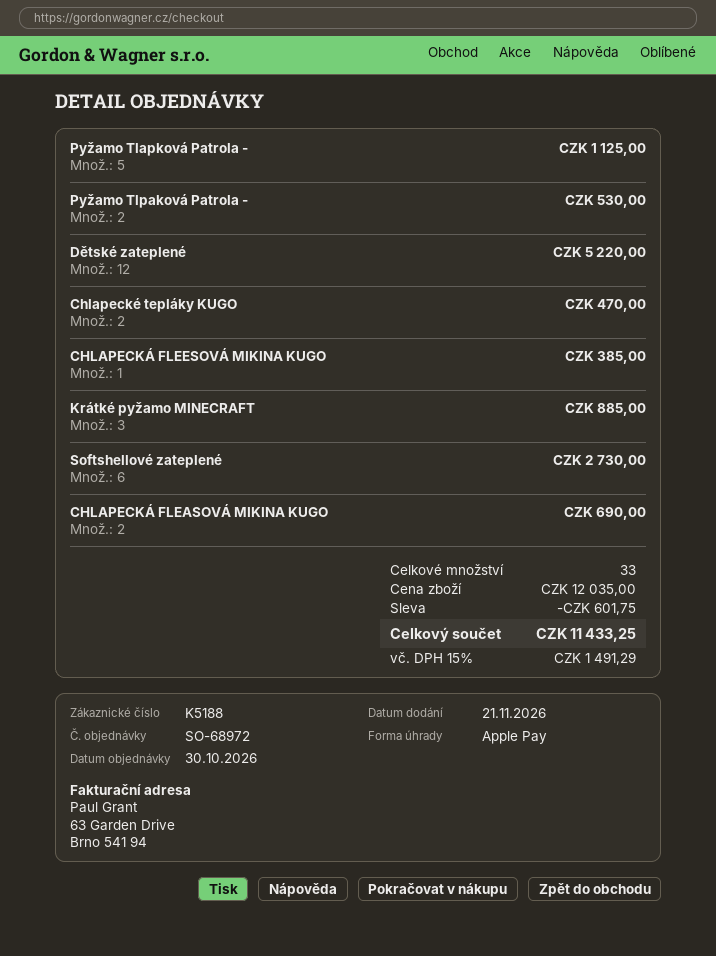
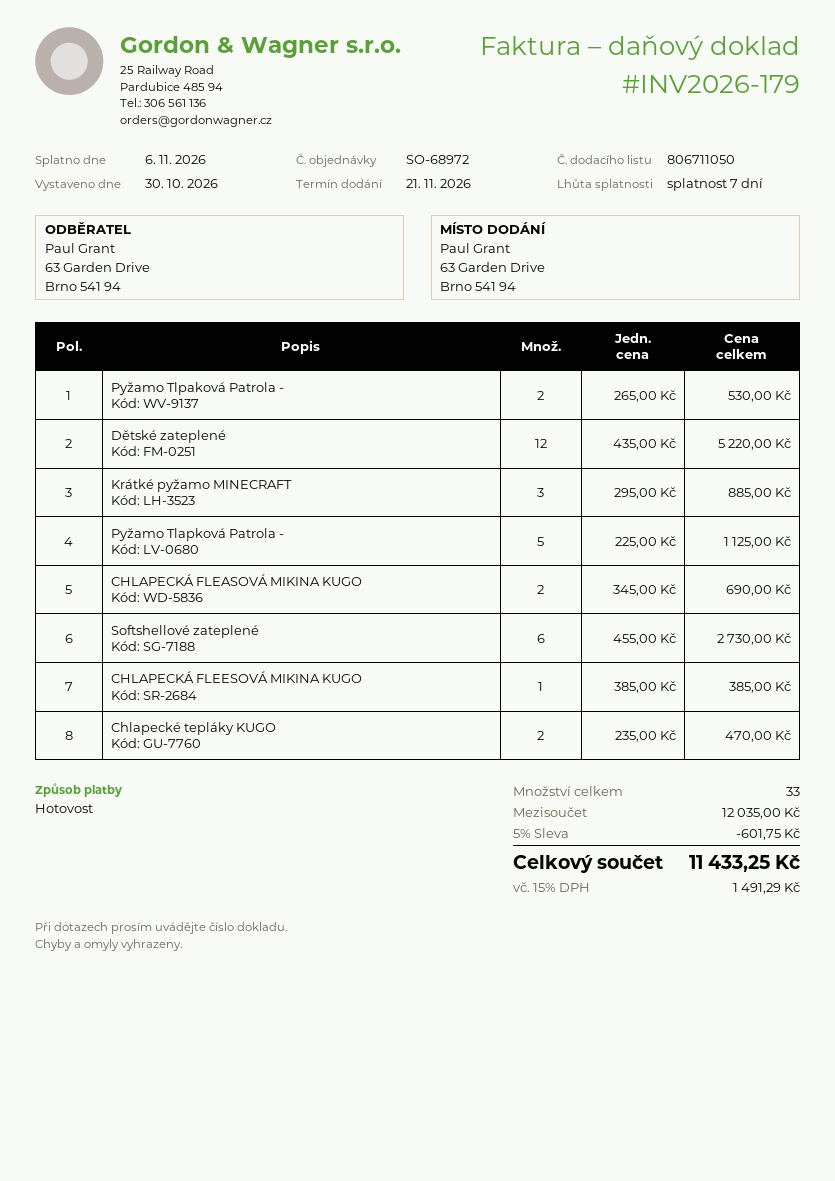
payment method: Apple Pay -> cash

